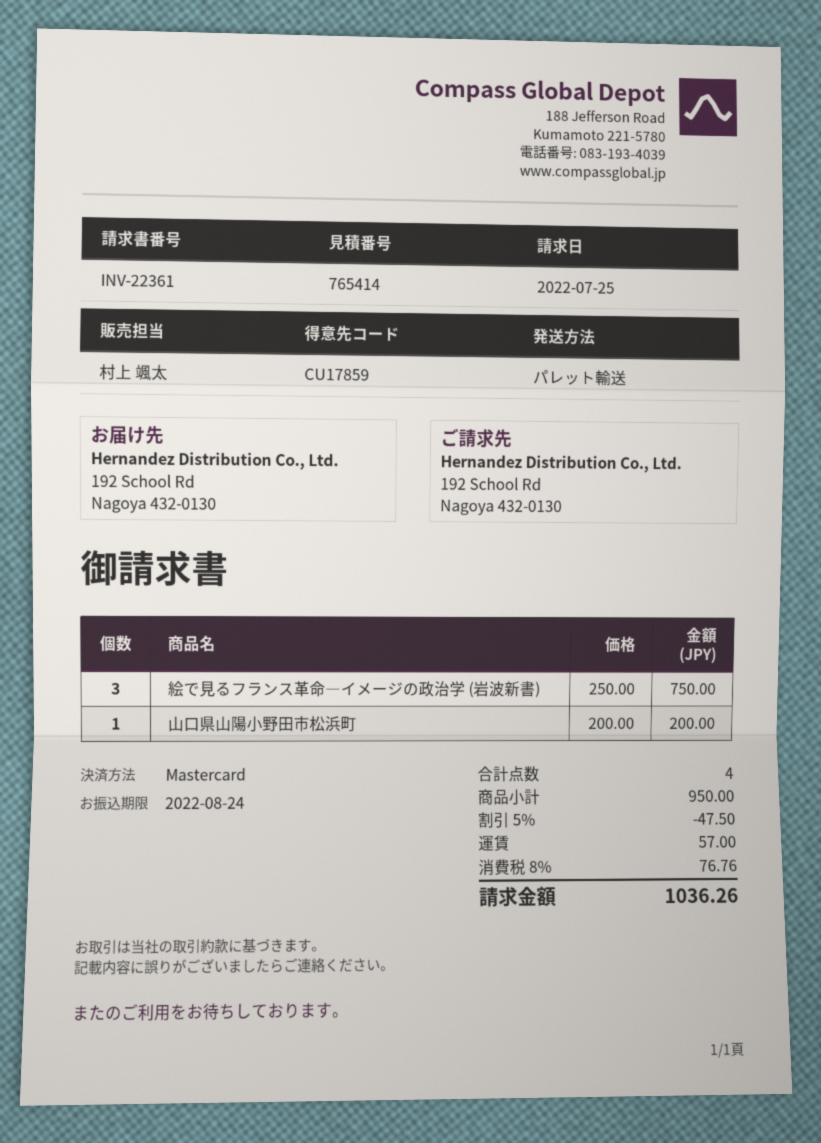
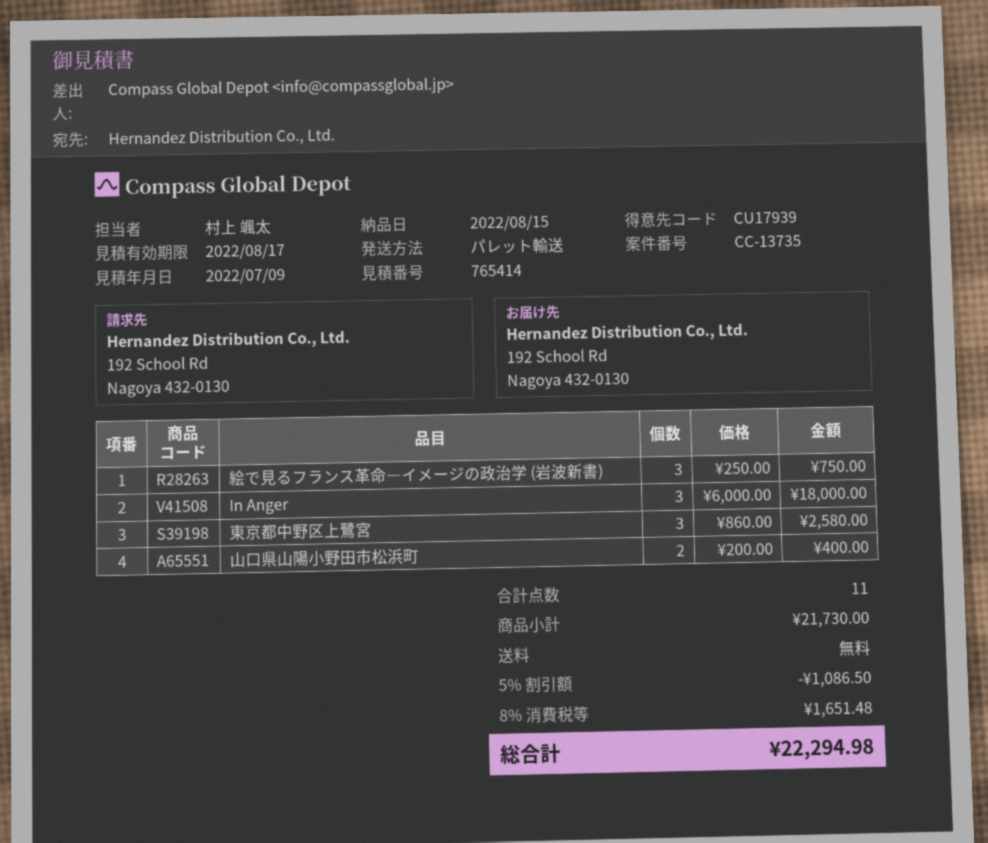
customer number: CU17859 -> CU17939
山口県山陽小野田市松浜町: 1 x 200.00 = 200.00 -> 2 x 200.00 = 400.00
In Anger: none -> 3 x 6000.00 = 18000.00
東京都中野区上鷺宮: none -> 3 x 860.00 = 2580.00
total quantity: 4 -> 11
subtotal: 950.00 -> 21730.00
discount: 5% = 47.50 -> 5% = 1086.50
shipping: 57.00 -> 0.00
tax: 8% = 76.76 -> 8% = 1651.48
total: 1036.26 -> 22294.98

